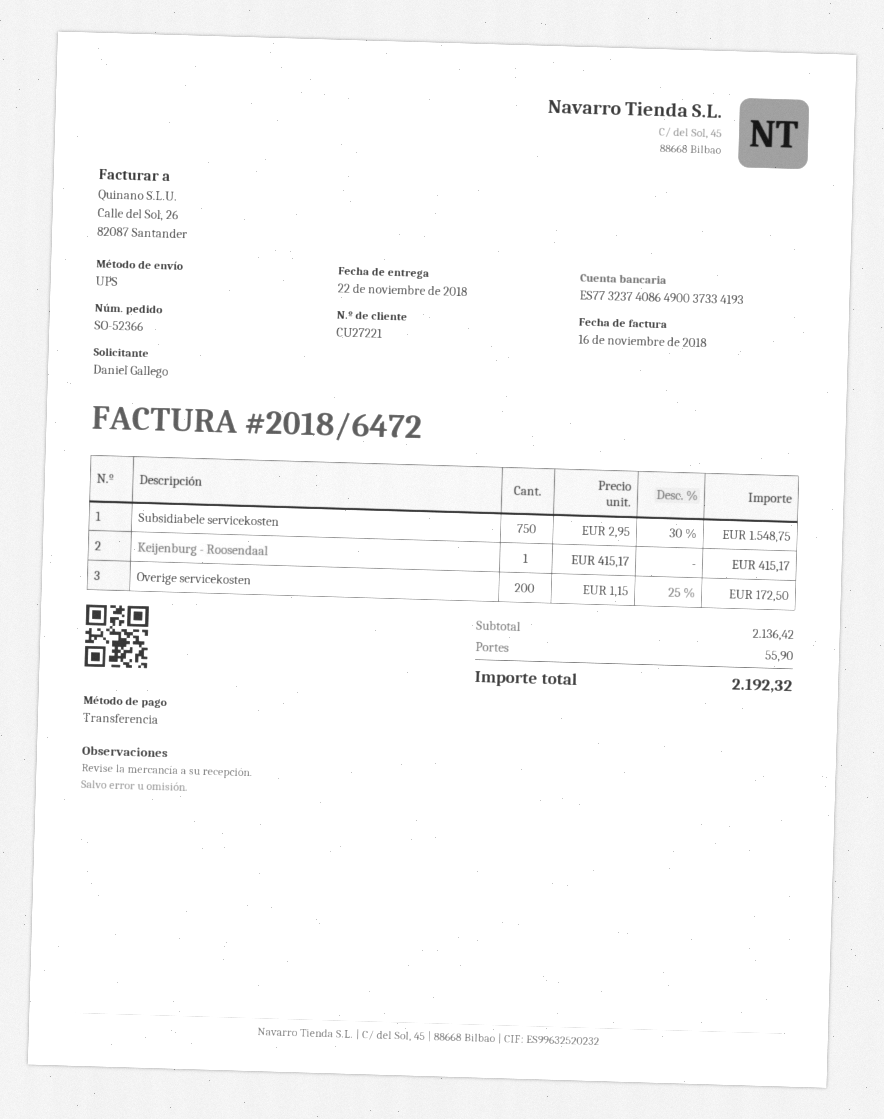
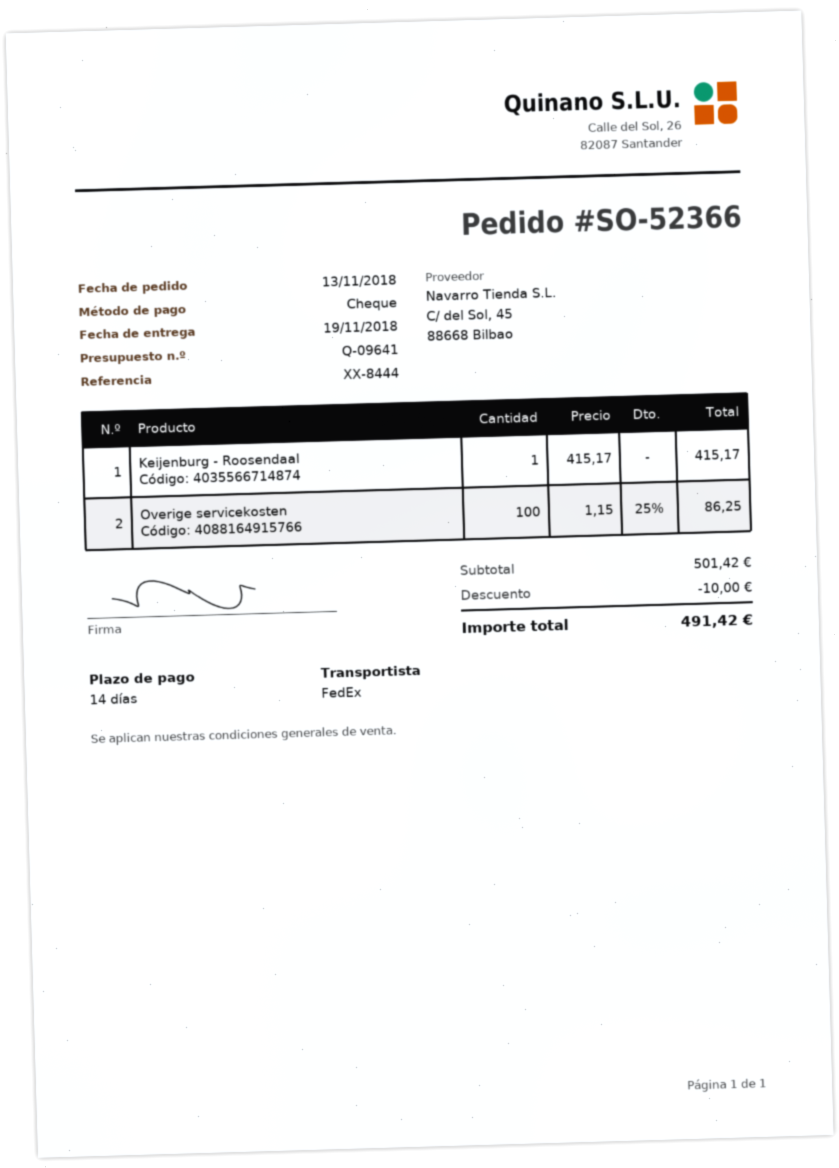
delivery date: 2018-11-22 -> 2018-11-19
payment method: bank transfer -> cheque
shipping method: UPS -> FedEx
Subsidiabele servicekosten: 750 x 2.95 - 30% = 1548.75 -> none
Overige servicekosten: 200 x 1.15 - 25% = 172.50 -> 100 x 1.15 - 25% = 86.25
subtotal: 2136.42 -> 501.42
discount: none -> 10.00
shipping: 55.90 -> none
total: 2192.32 -> 491.42

